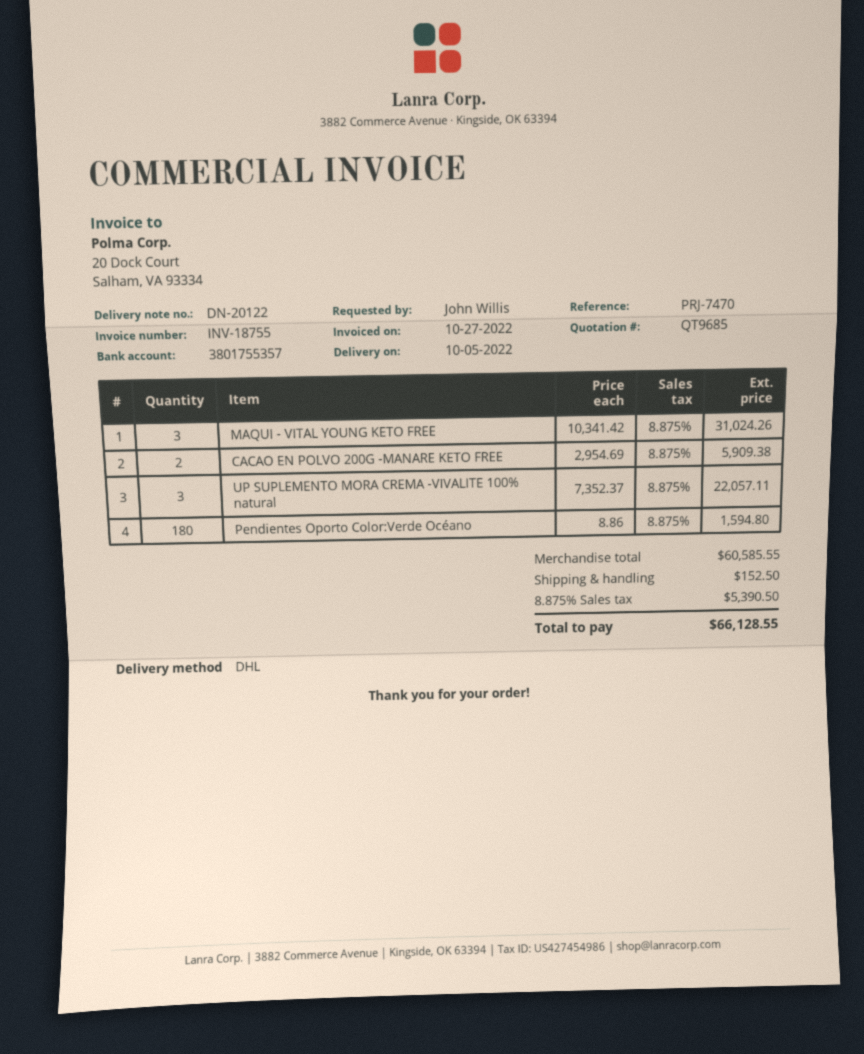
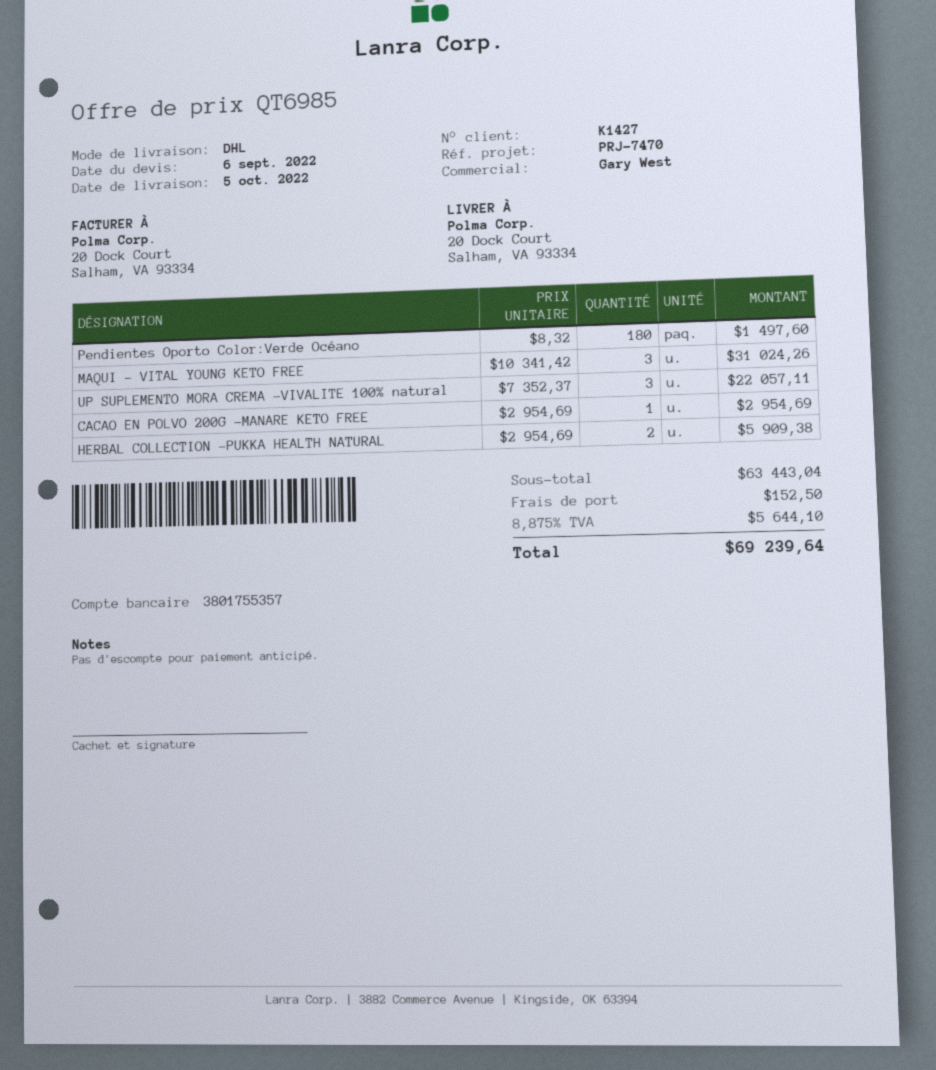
quote number: QT9685 -> QT6985
CACAO EN POLVO 200G -MANARE KETO FREE: 2 x 2954.69 = 5909.38 -> 1 x 2954.69 = 2954.69
Pendientes Oporto Color:Verde Océano: 180 x 8.86 = 1594.80 -> 180 x 8.32 = 1497.60
HERBAL COLLECTION -PUKKA HEALTH NATURAL: none -> 2 x 2954.69 = 5909.38
subtotal: 60585.55 -> 63443.04
tax: 8.875% = 5390.50 -> 8.875% = 5644.10
total: 66128.55 -> 69239.64

